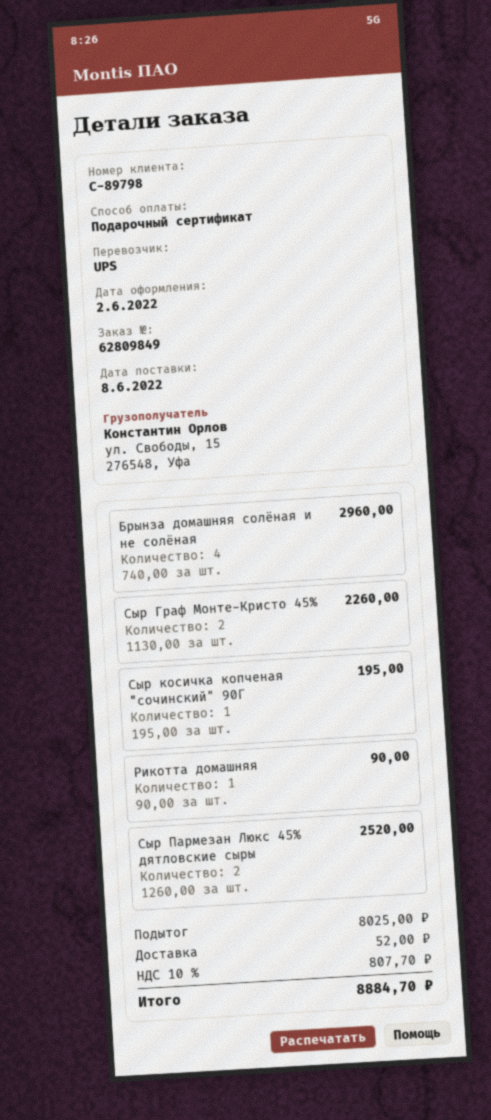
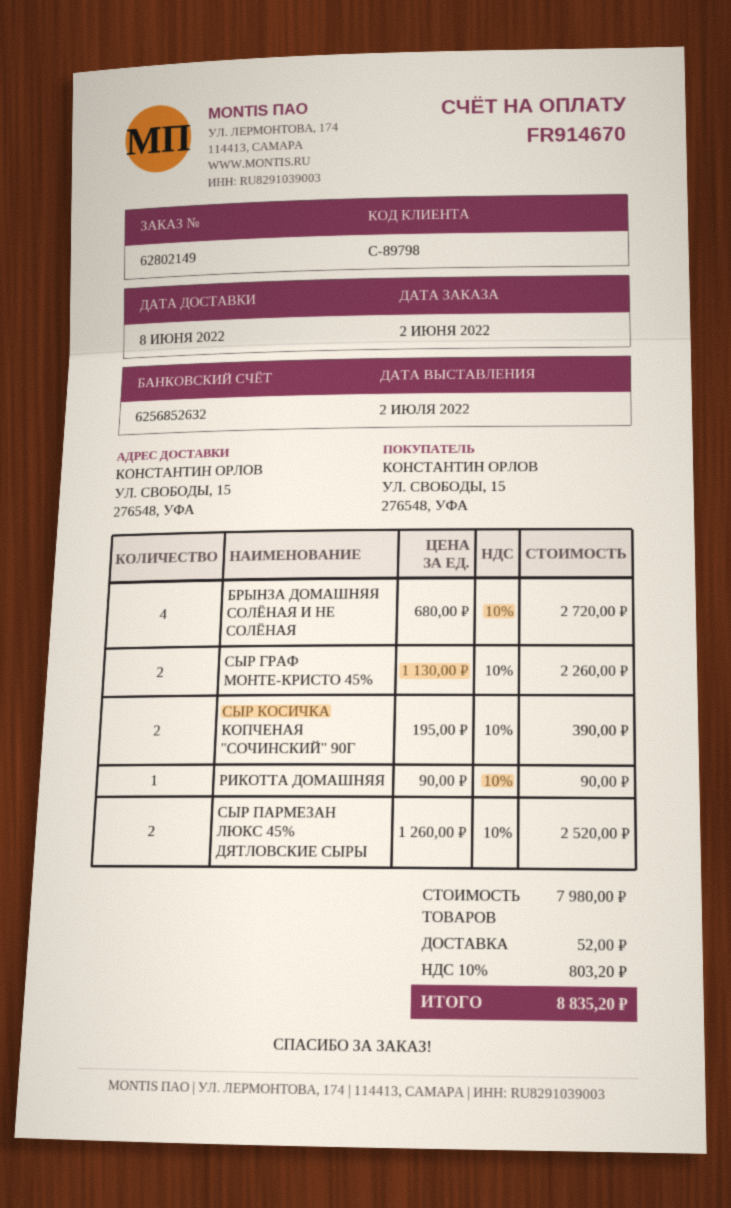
order number: 62809849 -> 62802149
Брынза домашняя солёная и не солёная: 4 x 740.00 = 2960.00 -> 4 x 680.00 = 2720.00
Сыр косичка копченая "сочинский" 90Г: 1 x 195.00 = 195.00 -> 2 x 195.00 = 390.00
subtotal: 8025.00 -> 7980.00
tax: 10% = 807.70 -> 10% = 803.20
total: 8884.70 -> 8835.20

